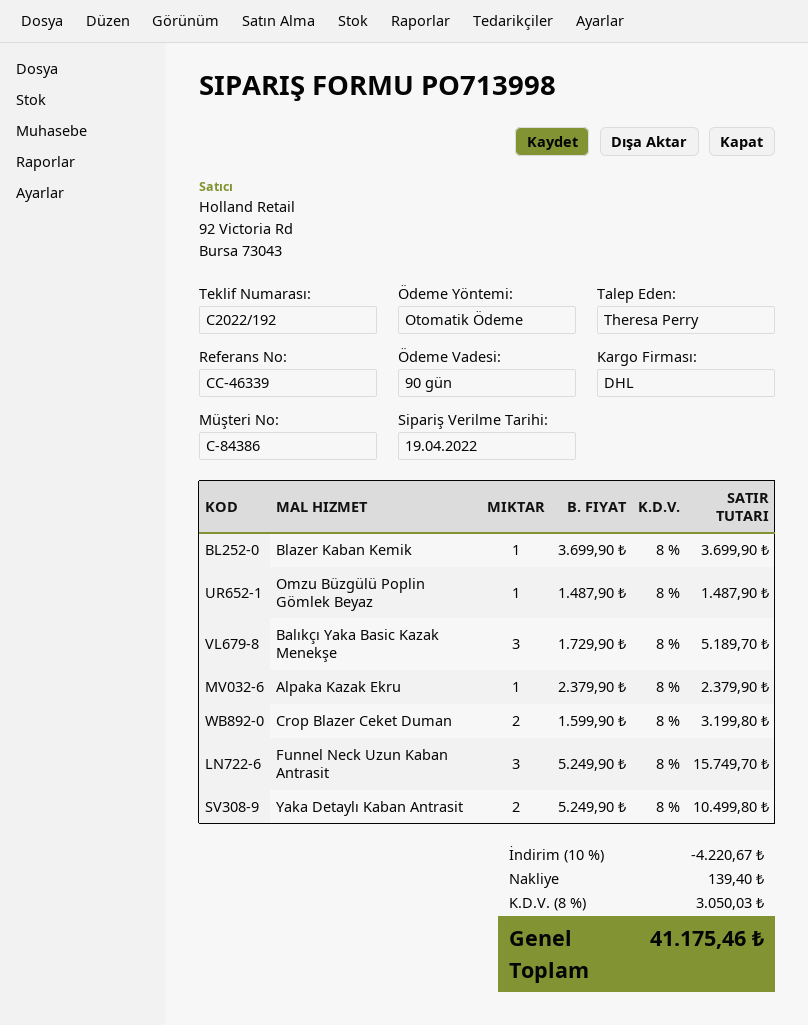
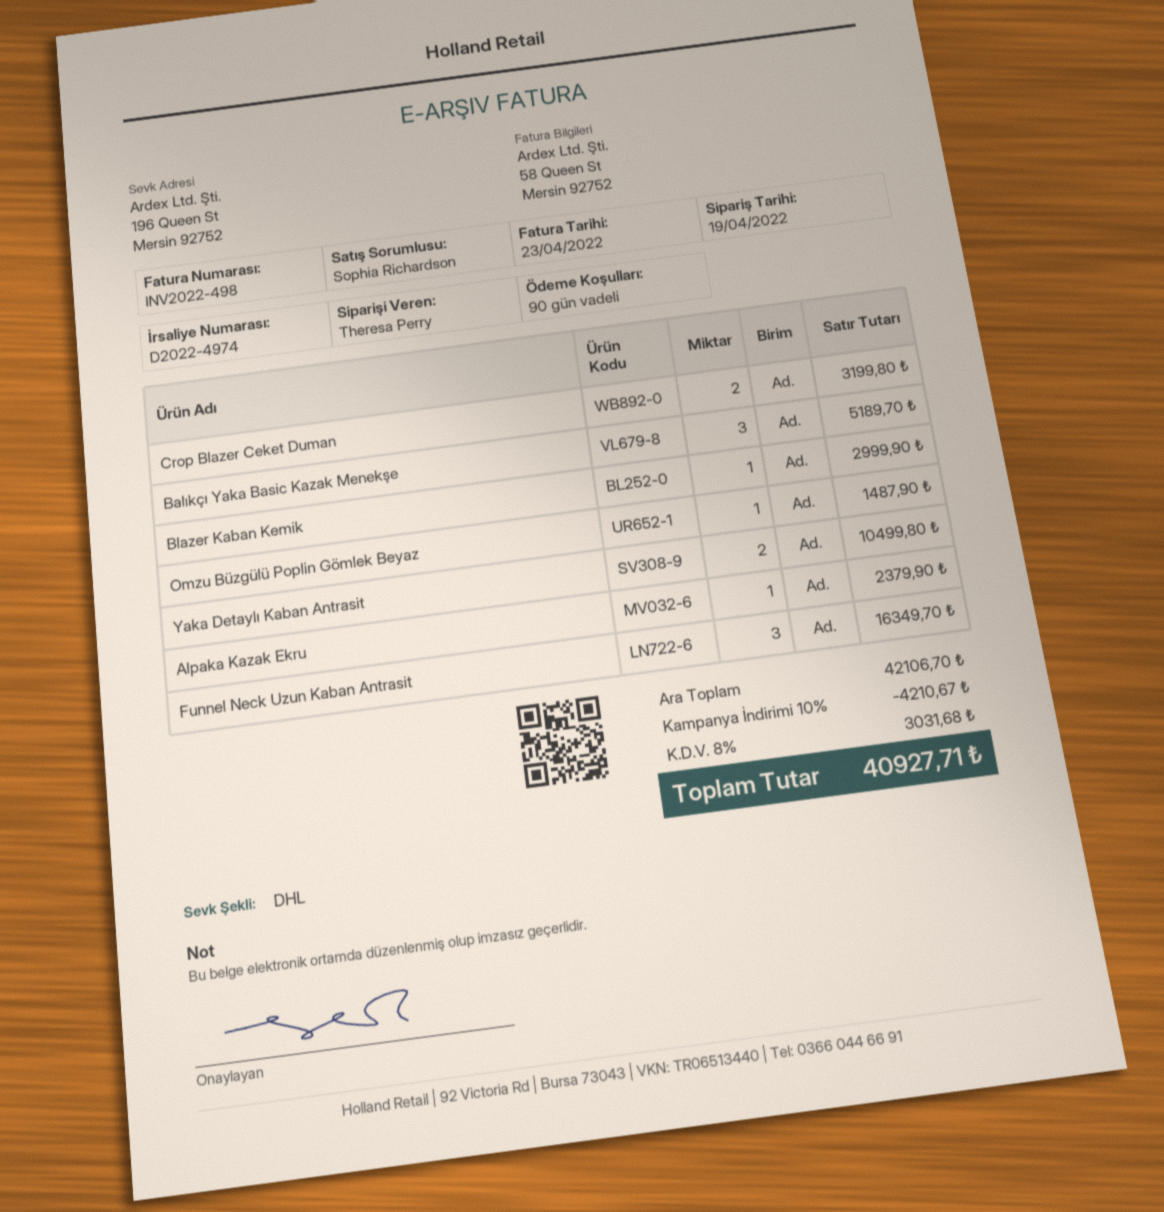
Blazer Kaban Kemik: 1 for 3699.90 -> 1 for 2999.90
Funnel Neck Uzun Kaban Antrasit: 3 for 15749.70 -> 3 for 16349.70
discount: 10% = 4220.67 -> 10% = 4210.67
shipping: 139.40 -> none
tax: 8% = 3050.03 -> 8% = 3031.68
total: 41175.46 -> 40927.71

